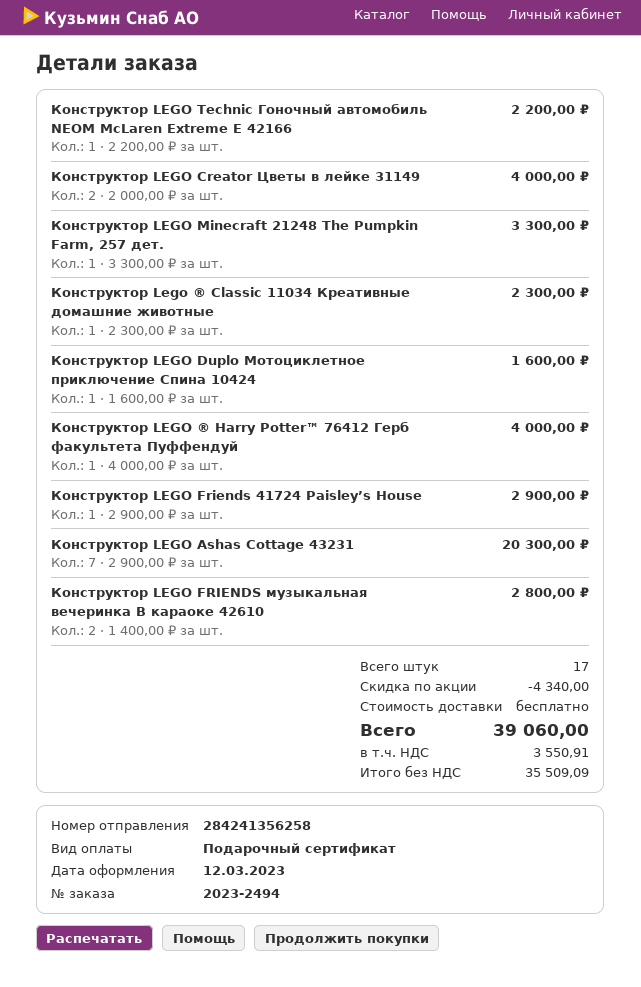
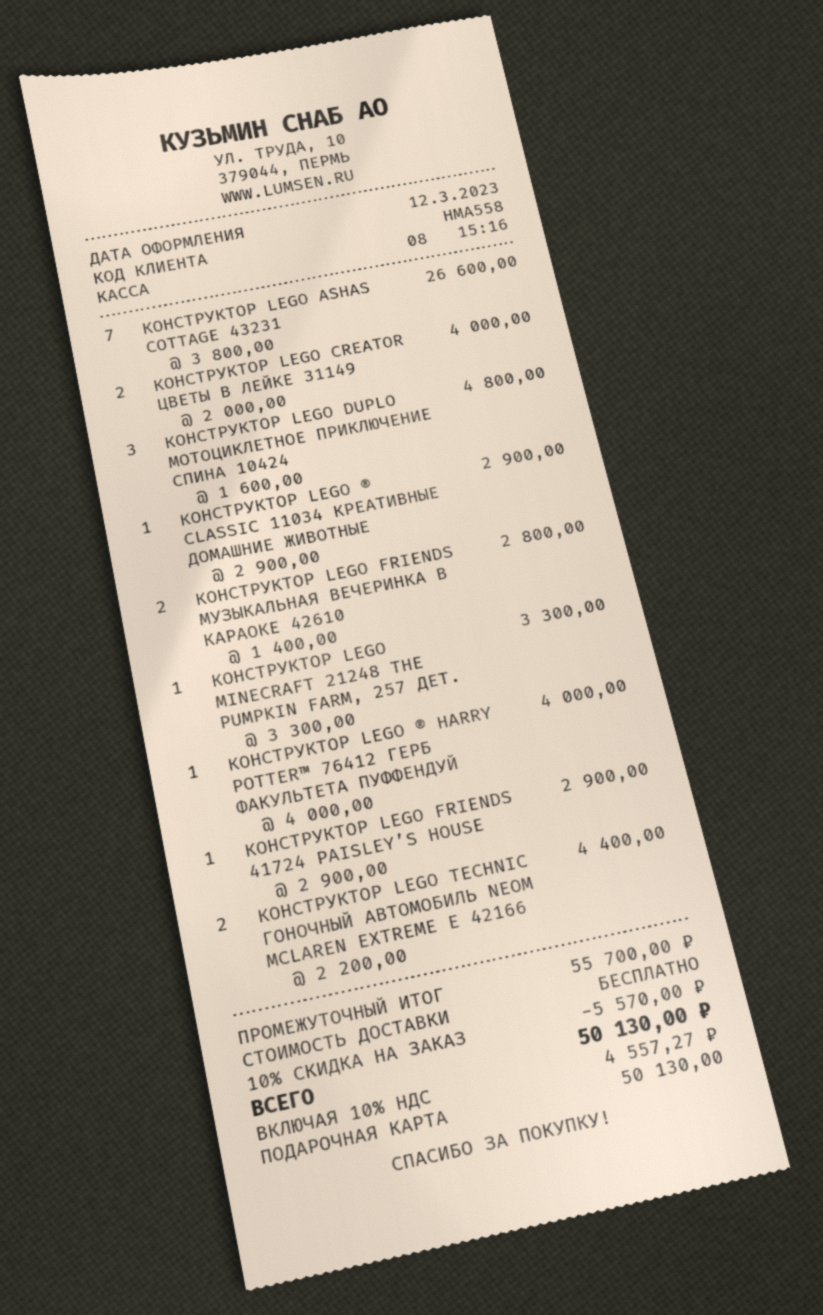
Конструктор LEGO Technic Гоночный автомобиль NEOM McLaren Extreme E 42166: 1 x 2200.00 = 2200.00 -> 2 x 2200.00 = 4400.00
Конструктор Lego ® Classic 11034 Креативные домашние животные: 1 x 2300.00 = 2300.00 -> 1 x 2900.00 = 2900.00
Конструктор LEGO Duplo Мотоциклетное приключение Спина 10424: 1 x 1600.00 = 1600.00 -> 3 x 1600.00 = 4800.00
Конструктор LEGO Ashas Cottage 43231: 7 x 2900.00 = 20300.00 -> 7 x 3800.00 = 26600.00
discount: 4340.00 -> 5570.00
tax: 3550.91 -> 4557.27
total: 39060.00 -> 50130.00

